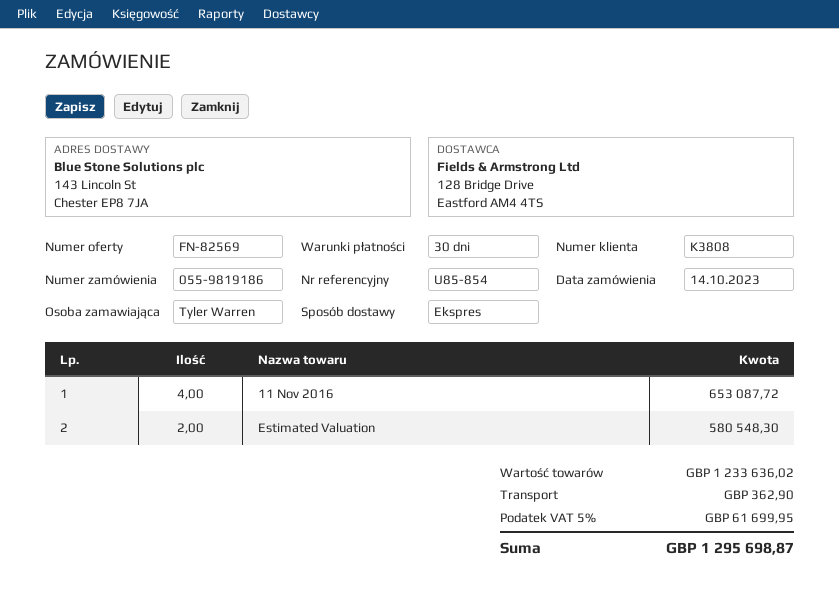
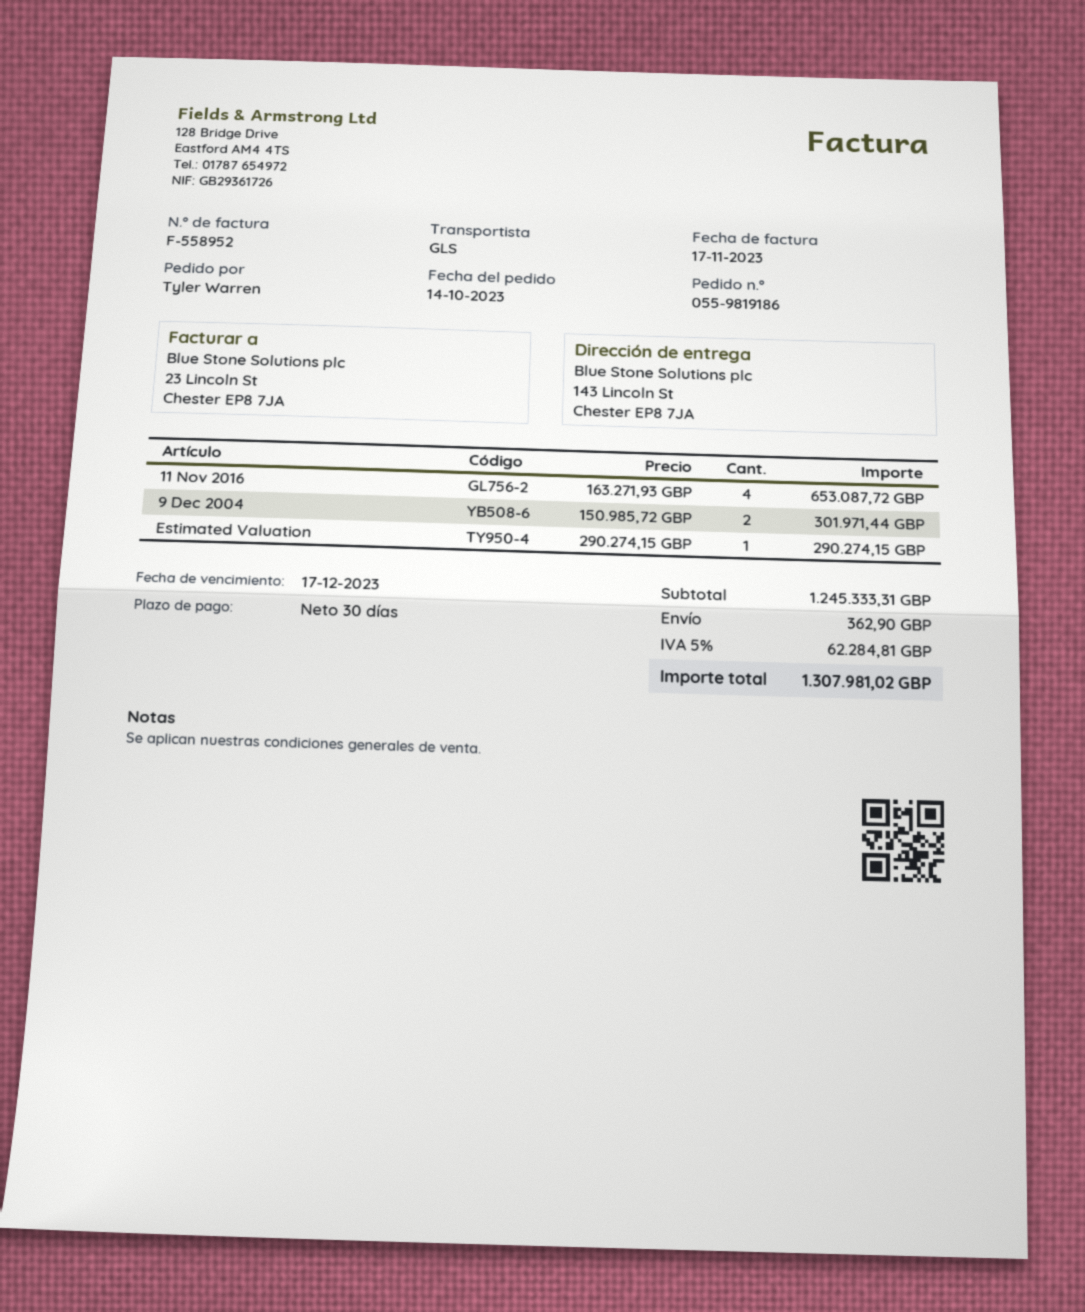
shipping method: express -> GLS
Estimated Valuation: 2 for 580548.30 -> 1 for 290274.15
9 Dec 2004: none -> 2 for 301971.44
subtotal: 1233636.02 -> 1245333.31
tax: 5% = 61699.95 -> 5% = 62284.81
total: 1295698.87 -> 1307981.02

